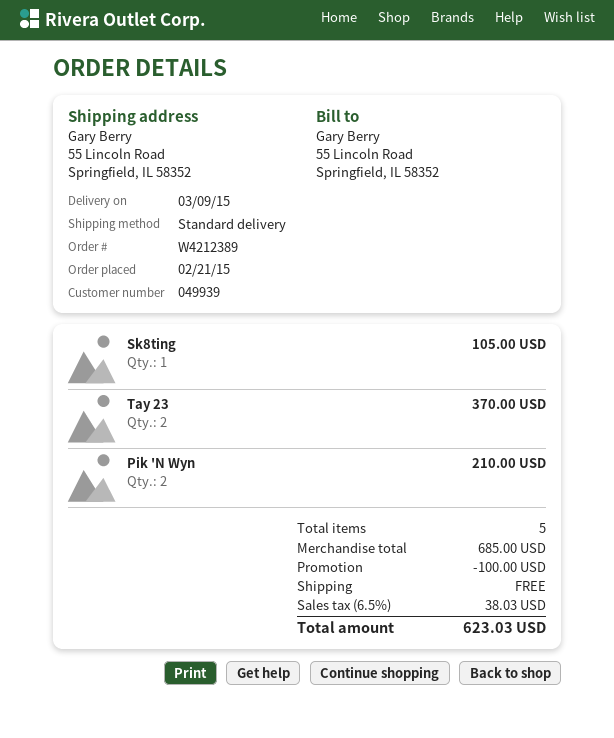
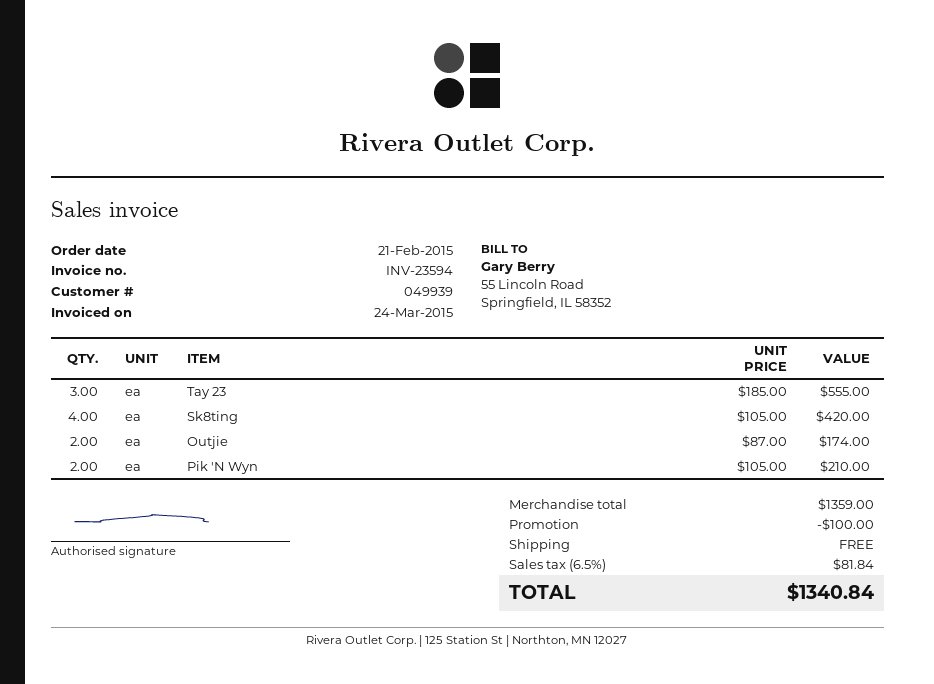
Sk8ting: 1 for 105.00 -> 4 for 420.00
Tay 23: 2 for 370.00 -> 3 for 555.00
Outjie: none -> 2 for 174.00
subtotal: 685.00 -> 1359.00
tax: 6.5% = 38.03 -> 6.5% = 81.84
total: 623.03 -> 1340.84

